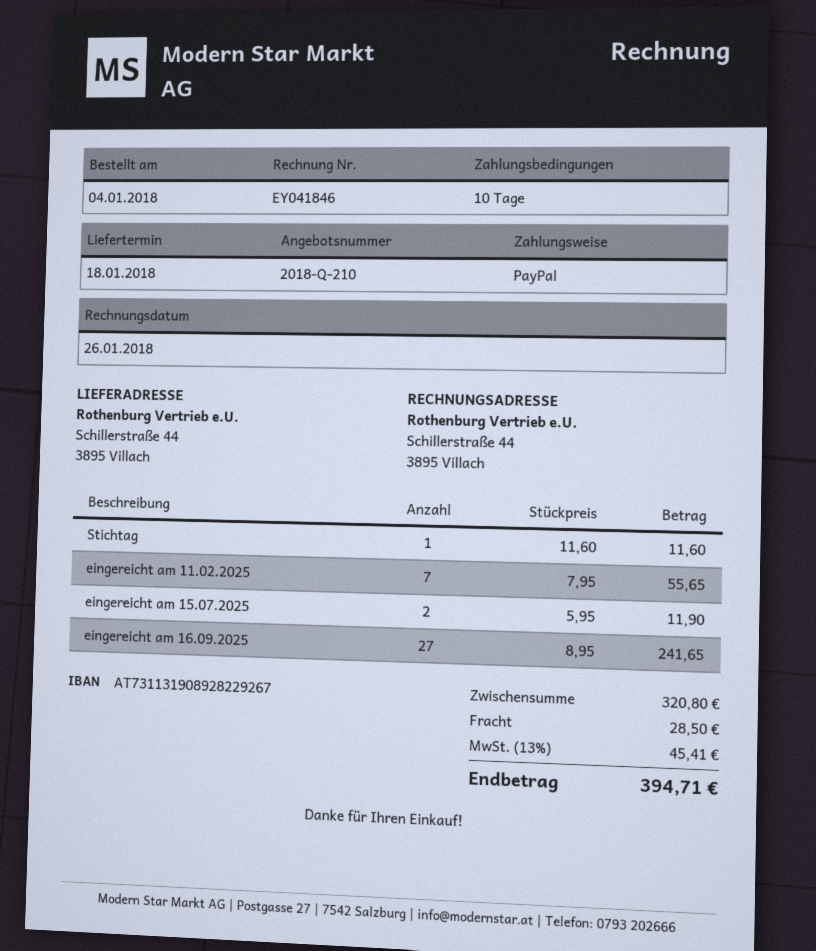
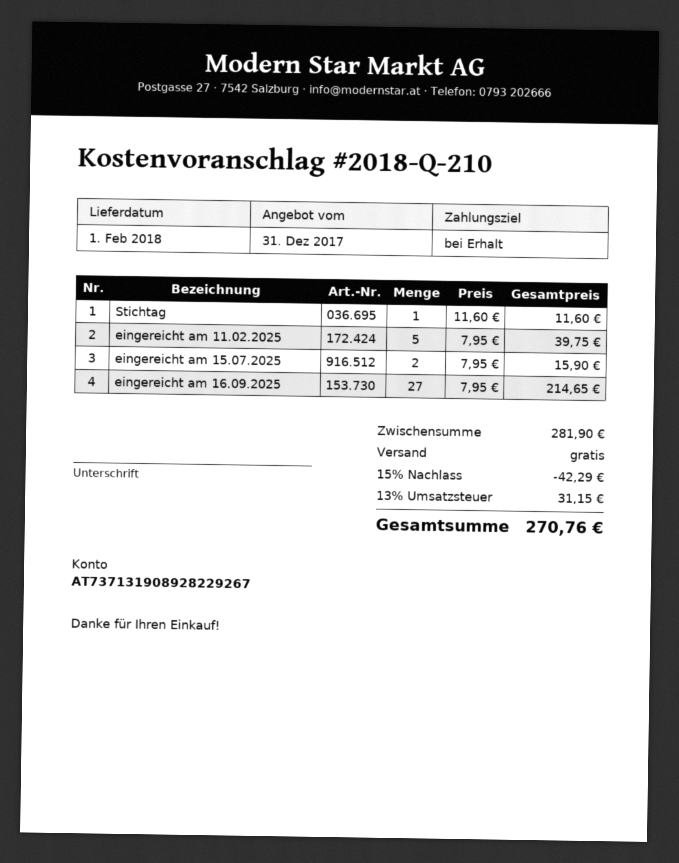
delivery date: 2018-01-18 -> 2018-02-01
payment terms: 10 days -> on receipt
bank account: AT731131908928229267 -> AT737131908928229267
eingereicht am 11.02.2025: 7 x 7.95 = 55.65 -> 5 x 7.95 = 39.75
eingereicht am 15.07.2025: 2 x 5.95 = 11.90 -> 2 x 7.95 = 15.90
eingereicht am 16.09.2025: 27 x 8.95 = 241.65 -> 27 x 7.95 = 214.65
subtotal: 320.80 -> 281.90
discount: none -> 15% = 42.29
shipping: 28.50 -> 0.00
tax: 13% = 45.41 -> 13% = 31.15
total: 394.71 -> 270.76

